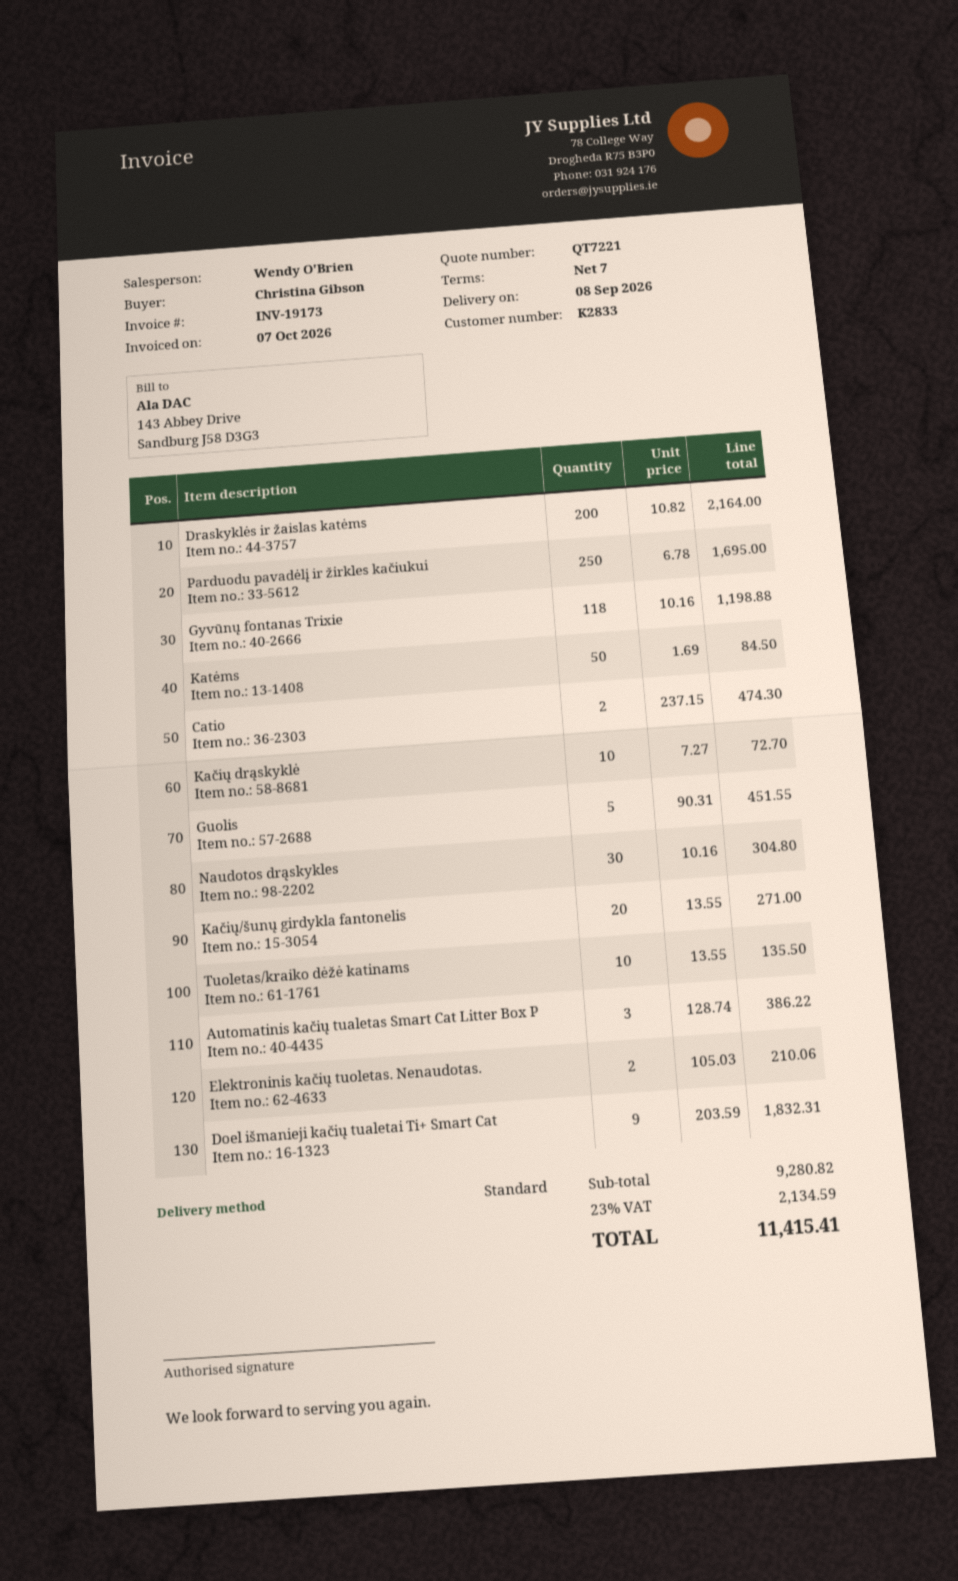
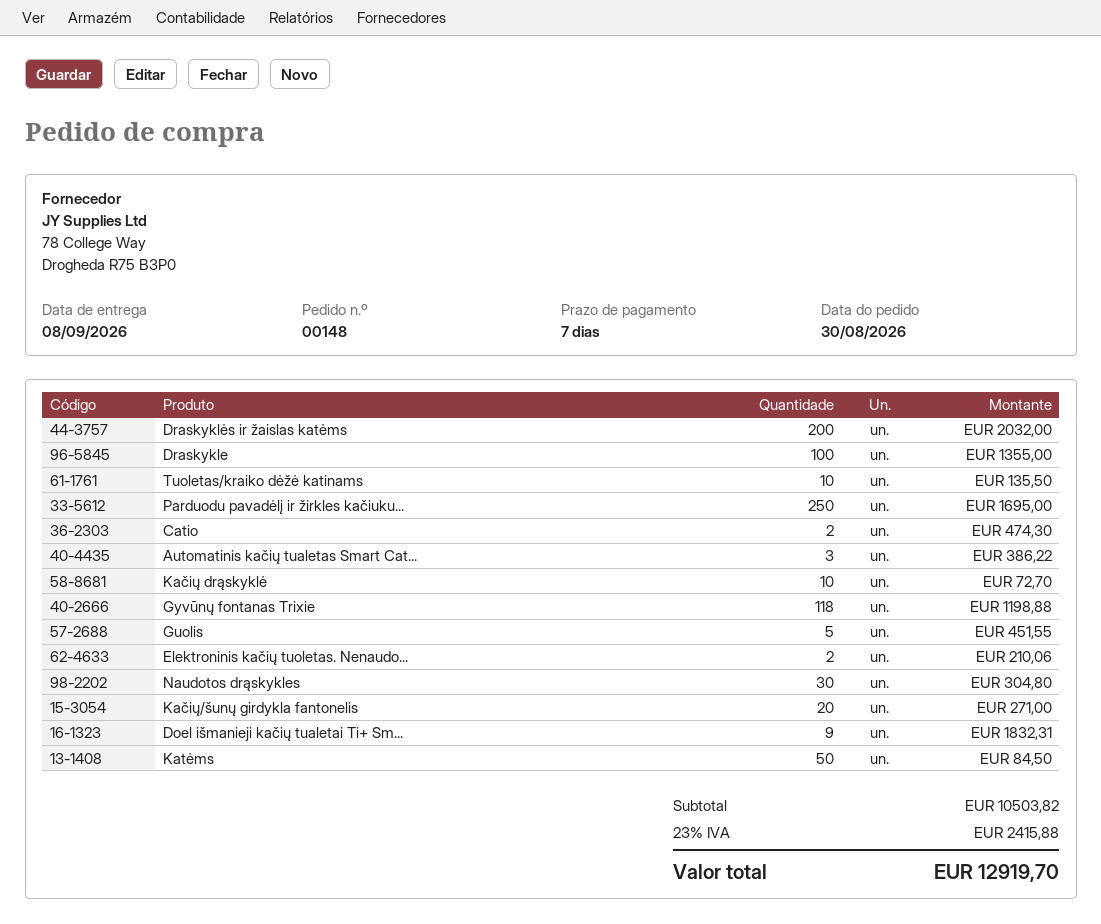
Draskyklės ir žaislas katėms: 200 for 2164.00 -> 200 for 2032.00
Draskykle: none -> 100 for 1355.00
subtotal: 9280.82 -> 10503.82
tax: 23% = 2134.59 -> 23% = 2415.88
total: 11415.41 -> 12919.70

